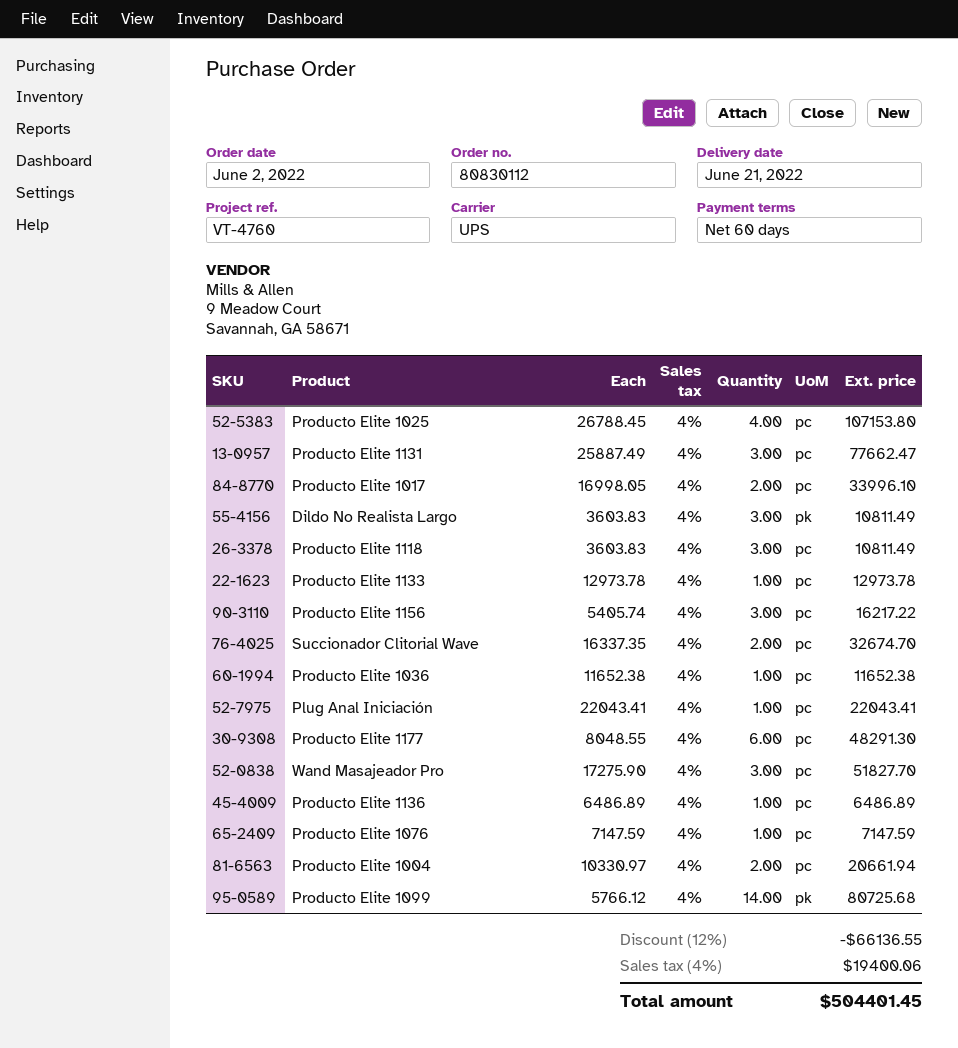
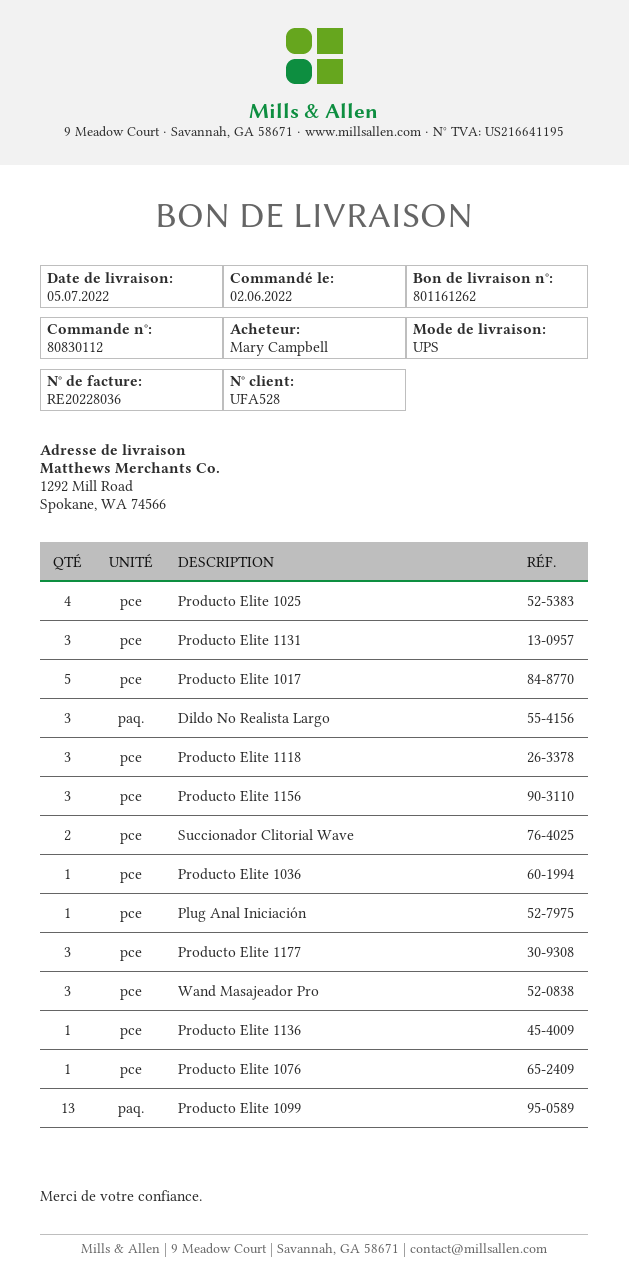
delivery date: 2022-06-21 -> 2022-07-05
Producto Elite 1017: 2 -> 5
Producto Elite 1133: 1 -> none
Producto Elite 1177: 6 -> 3
Producto Elite 1004: 2 -> none
Producto Elite 1099: 14 -> 13

